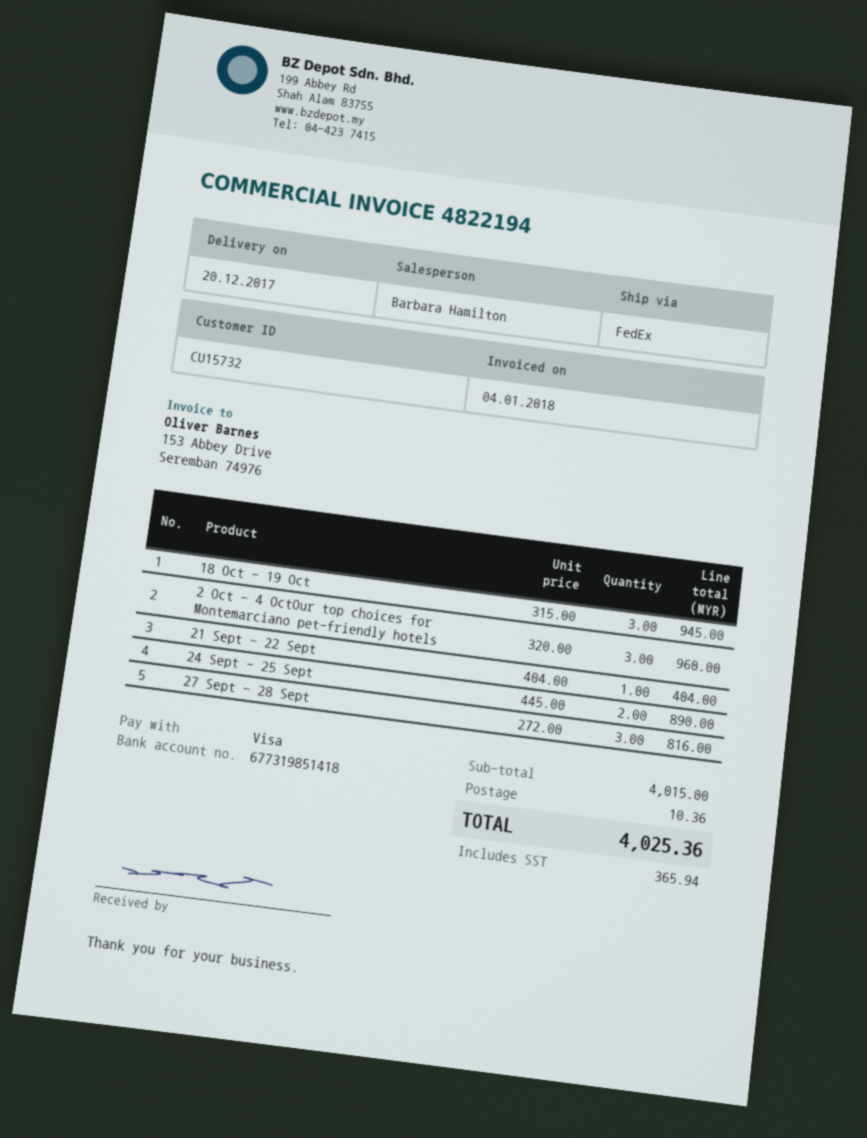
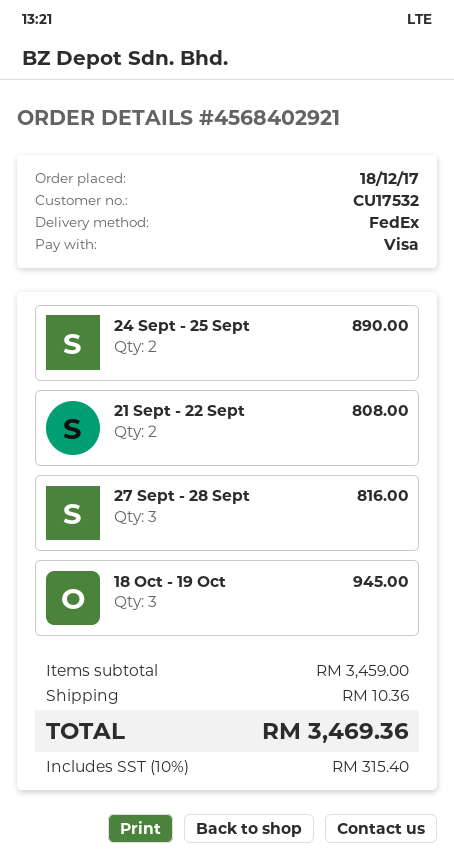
customer number: CU15732 -> CU17532
2 Oct - 4 OctOur top choices for Montemarciano pet-friendly hotels: 3 for 960.00 -> none
21 Sept - 22 Sept: 1 for 404.00 -> 2 for 808.00
subtotal: 4015.00 -> 3459.00
tax: 365.94 -> 315.40
total: 4025.36 -> 3469.36

